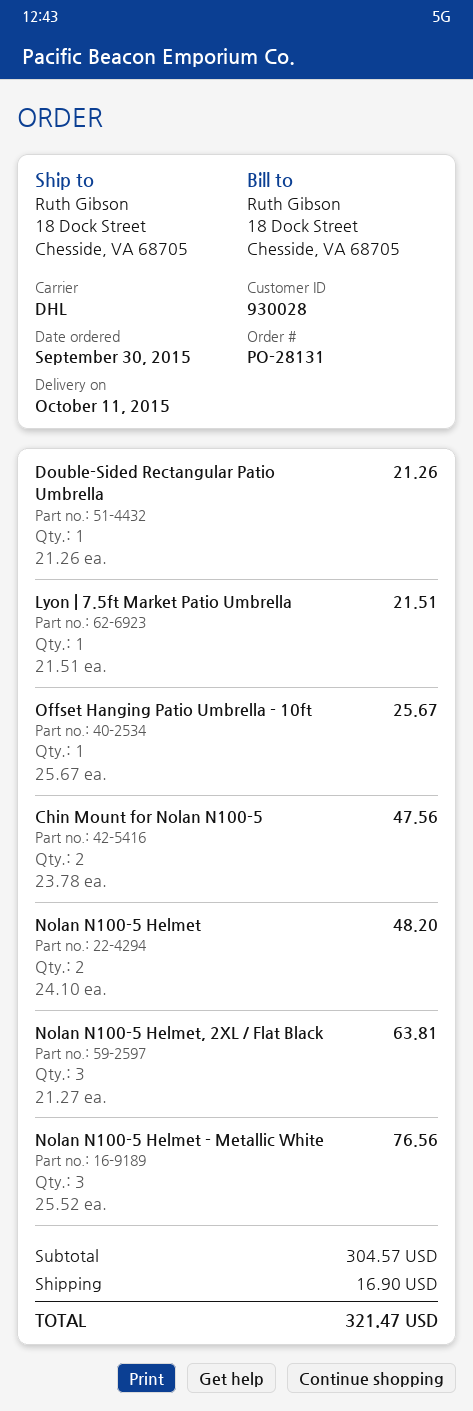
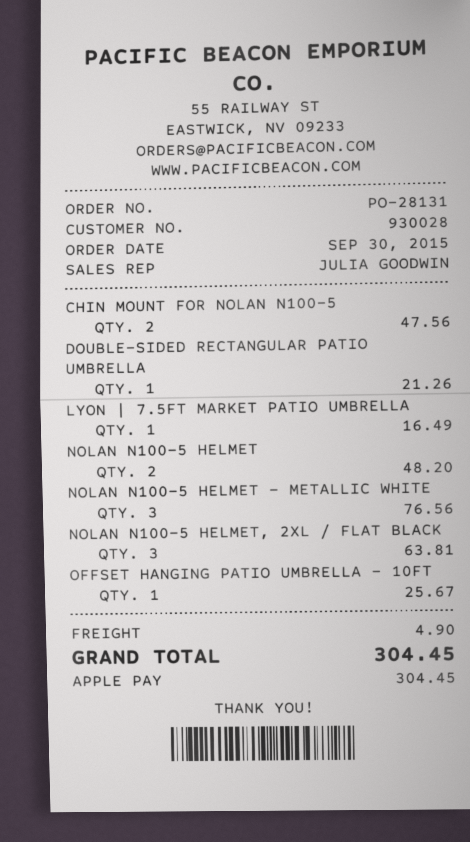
Lyon | 7.5ft Market Patio Umbrella: 1 for 21.51 -> 1 for 16.49
shipping: 16.90 -> 4.90
total: 321.47 -> 304.45

